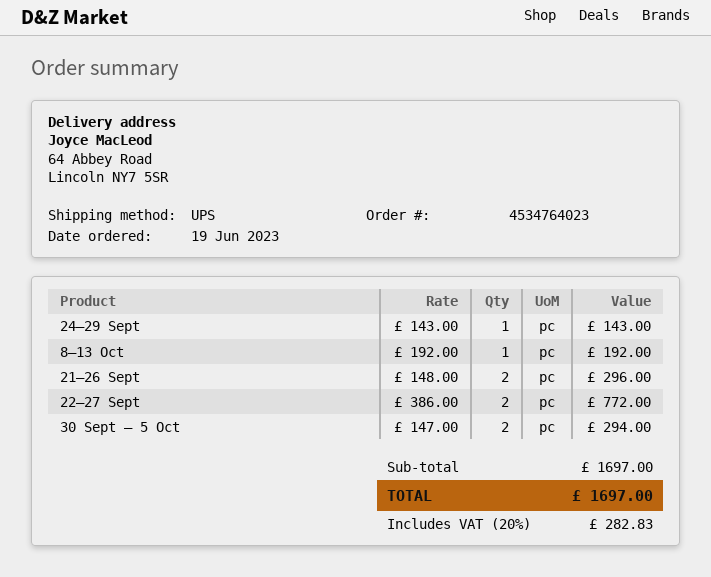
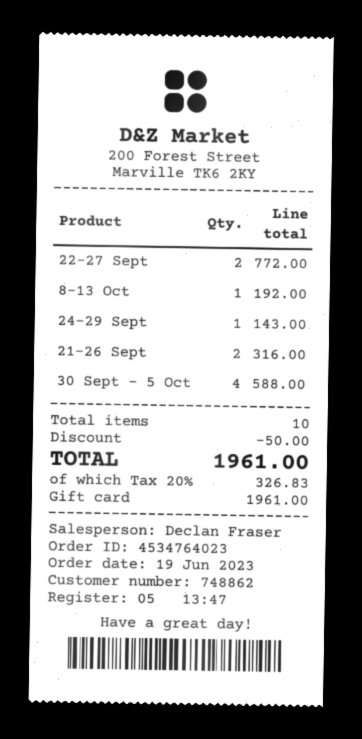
21–26 Sept: 2 for 296.00 -> 2 for 316.00
30 Sept – 5 Oct: 2 for 294.00 -> 4 for 588.00
discount: none -> 50.00
tax: 20% = 282.83 -> 20% = 326.83
total: 1697.00 -> 1961.00

